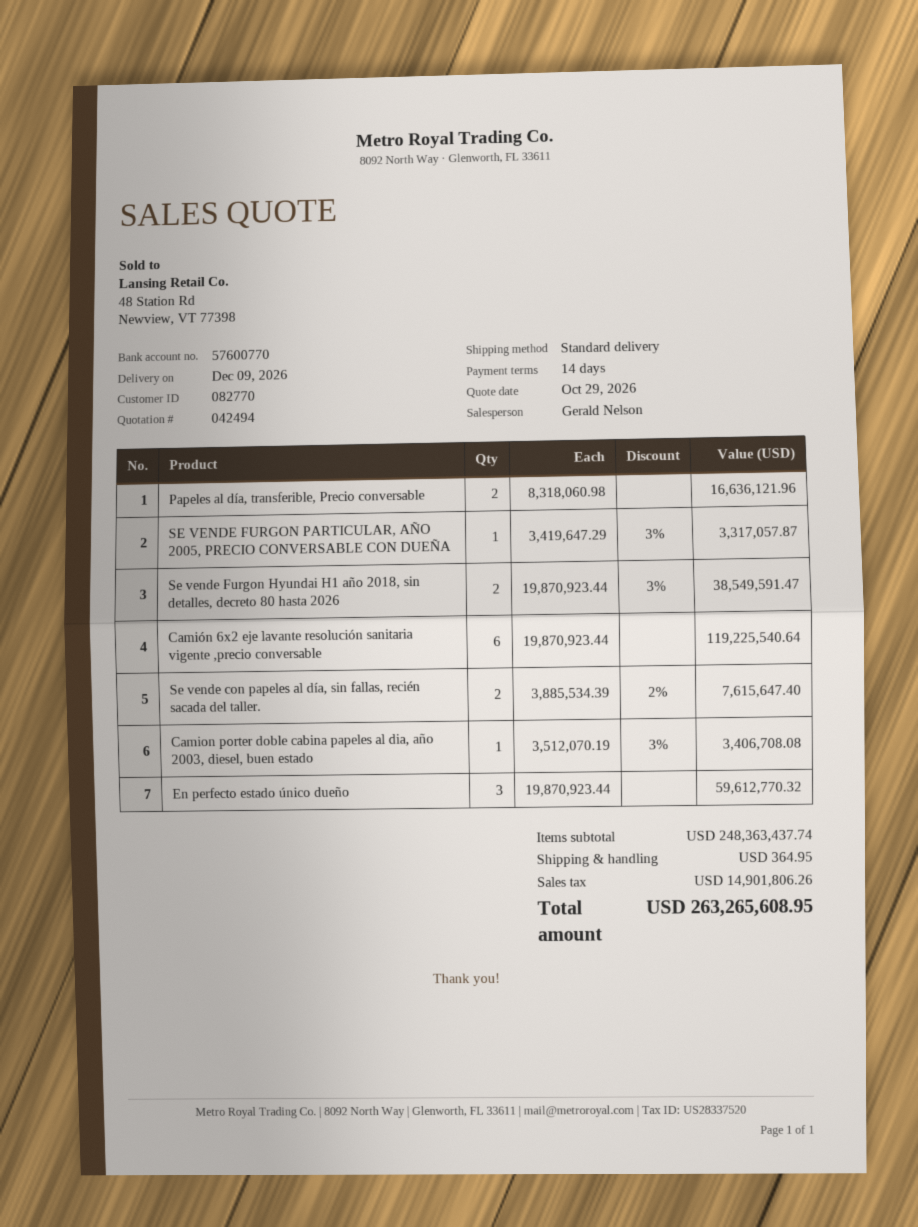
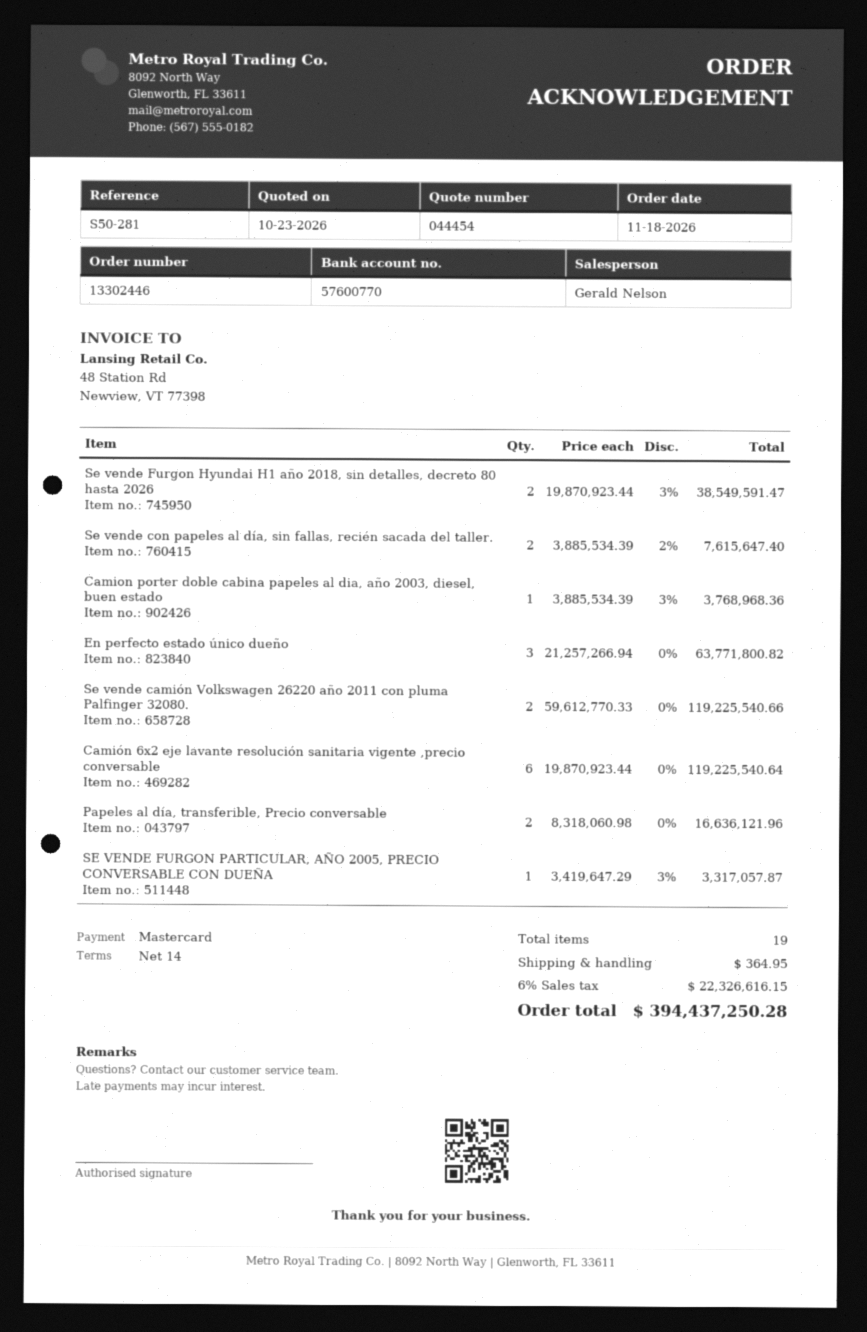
quote number: 042494 -> 044454
quote date: 2026-10-29 -> 2026-10-23
Camion porter doble cabina papeles al dia, año 2003, diesel, buen estado: 1 x 3512070.19 - 3% = 3406708.08 -> 1 x 3885534.39 - 3% = 3768968.36
En perfecto estado único dueño: 3 x 19870923.44 = 59612770.32 -> 3 x 21257266.94 = 63771800.82
Se vende camión Volkswagen 26220 año 2011 con pluma Palfinger 32080.: none -> 2 x 59612770.33 = 119225540.66
tax: 14901806.26 -> 22326616.15
total: 263265608.95 -> 394437250.28

